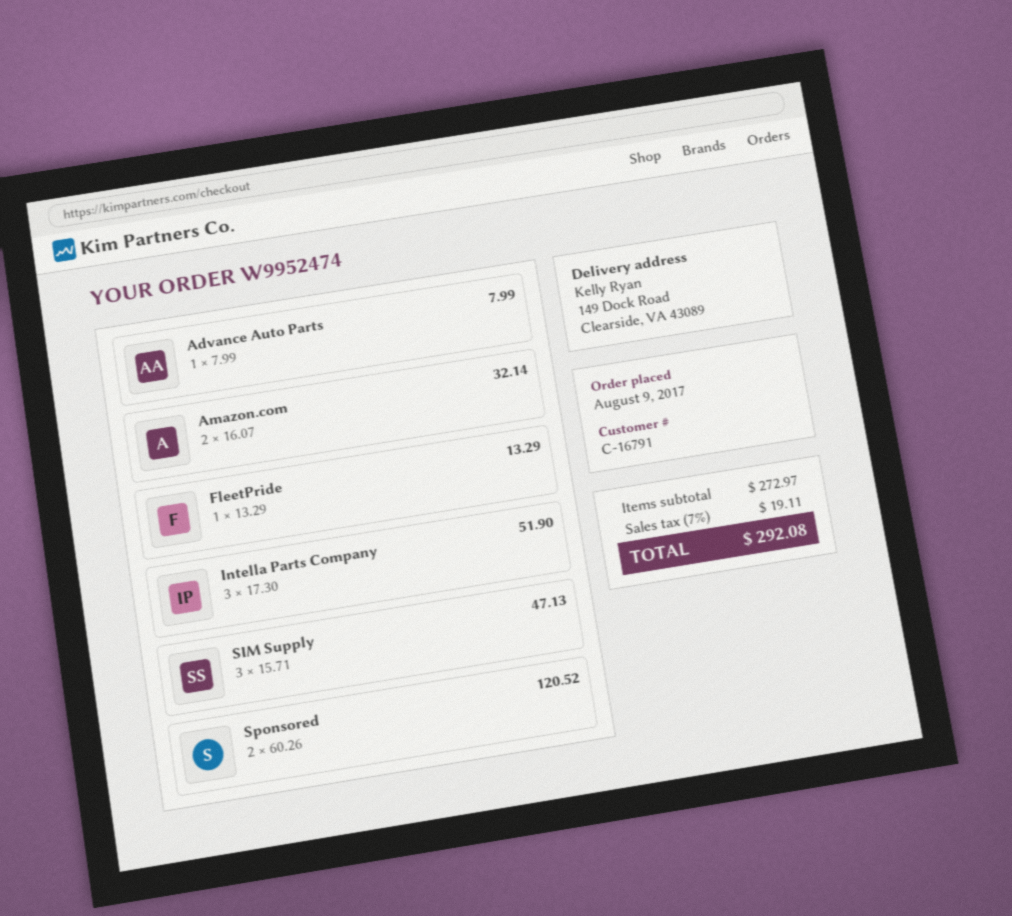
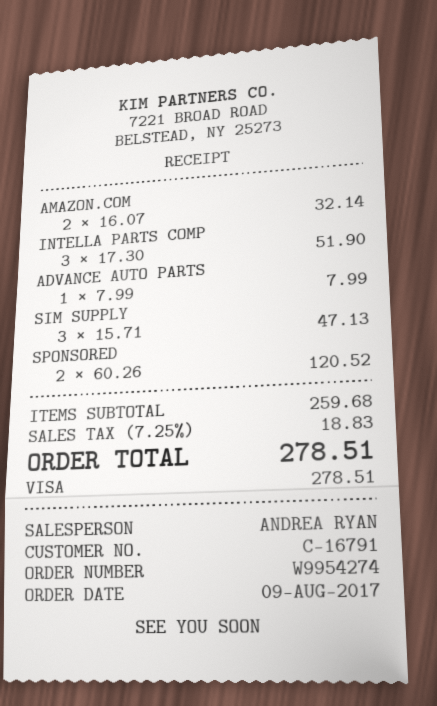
order number: W9952474 -> W9954274
FleetPride: 1 x 13.29 = 13.29 -> none
subtotal: 272.97 -> 259.68
tax: 7% = 19.11 -> 7.25% = 18.83
total: 292.08 -> 278.51

